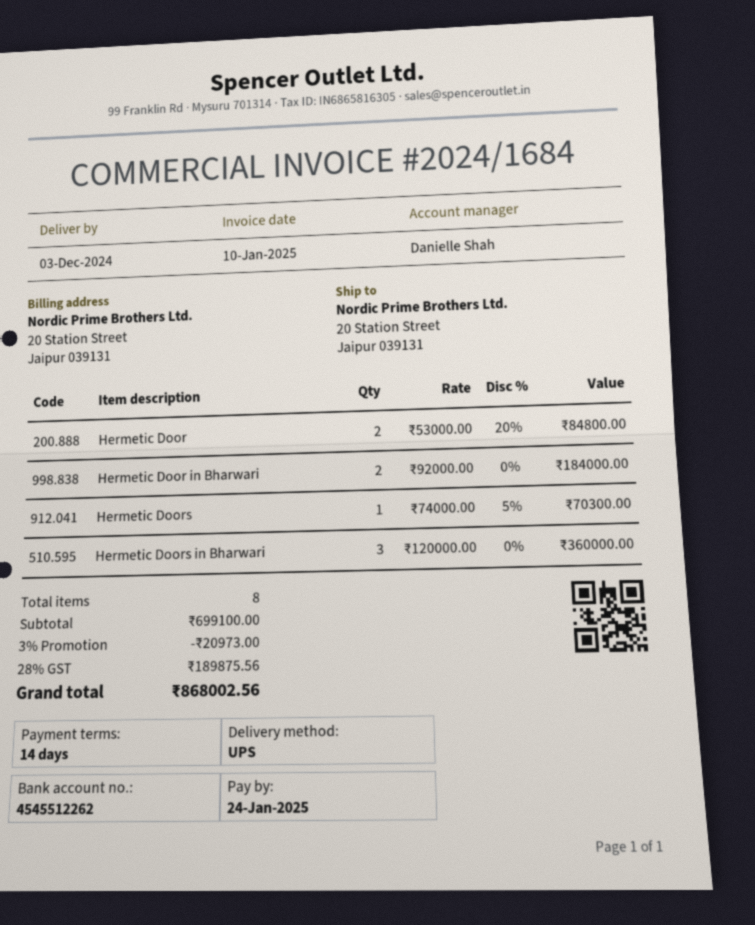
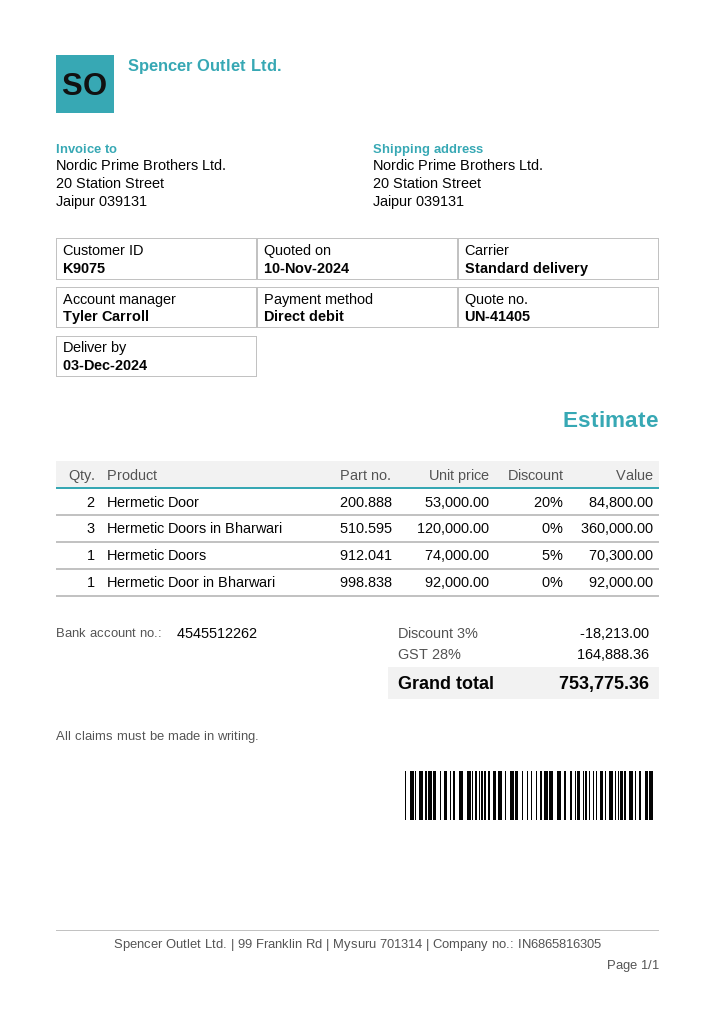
sales rep: Danielle Shah -> Tyler Carroll
shipping method: UPS -> standard
Hermetic Door in Bharwari: 2 x 92000.00 = 184000.00 -> 1 x 92000.00 = 92000.00
discount: 3% = 20973.00 -> 3% = 18213.00
tax: 28% = 189875.56 -> 28% = 164888.36
total: 868002.56 -> 753775.36

